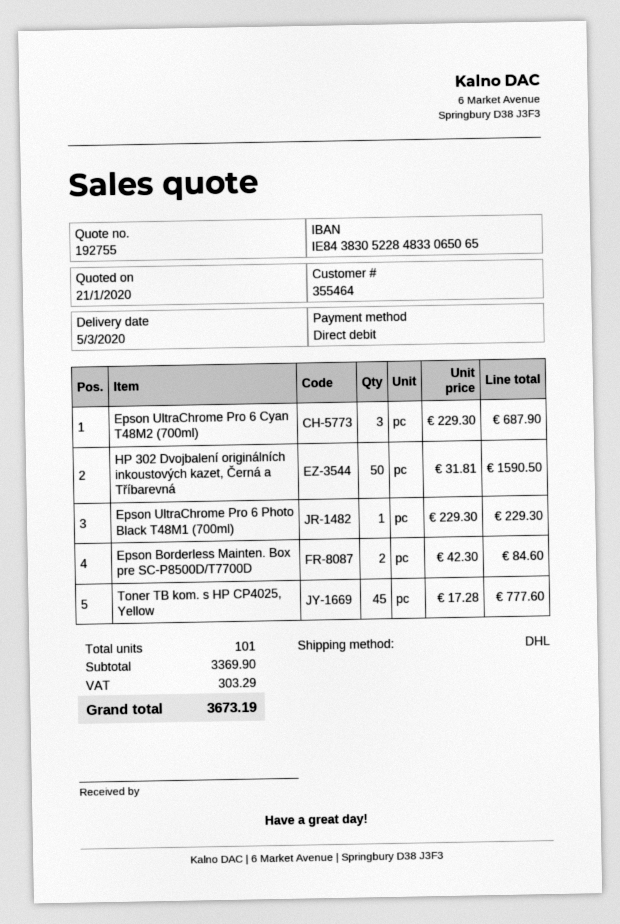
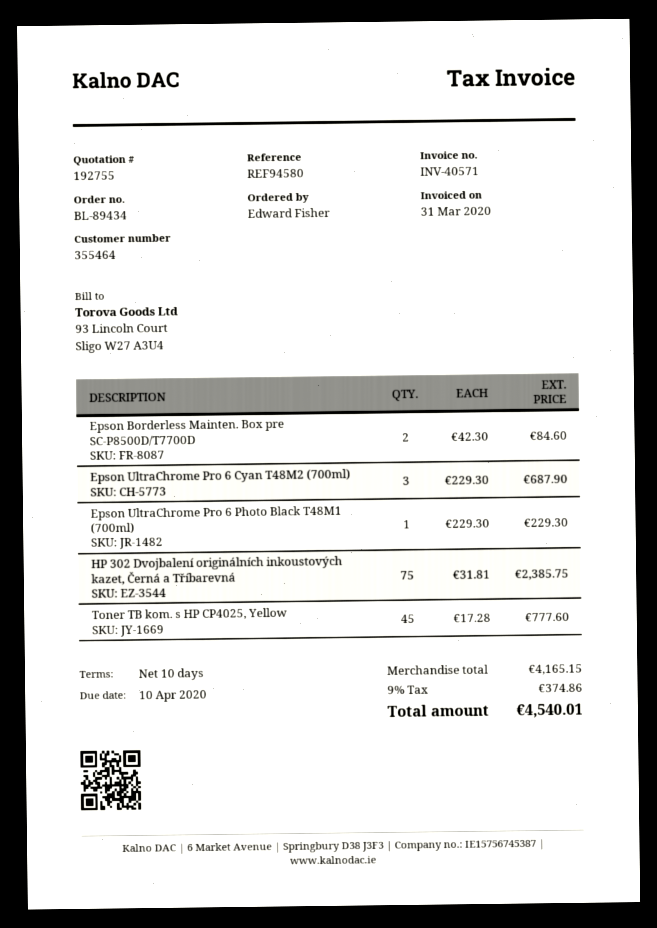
HP 302 Dvojbalení originálních inkoustových kazet, Černá a Tříbarevná: 50 x 31.81 = 1590.50 -> 75 x 31.81 = 2385.75
subtotal: 3369.90 -> 4165.15
tax: 303.29 -> 374.86
total: 3673.19 -> 4540.01

